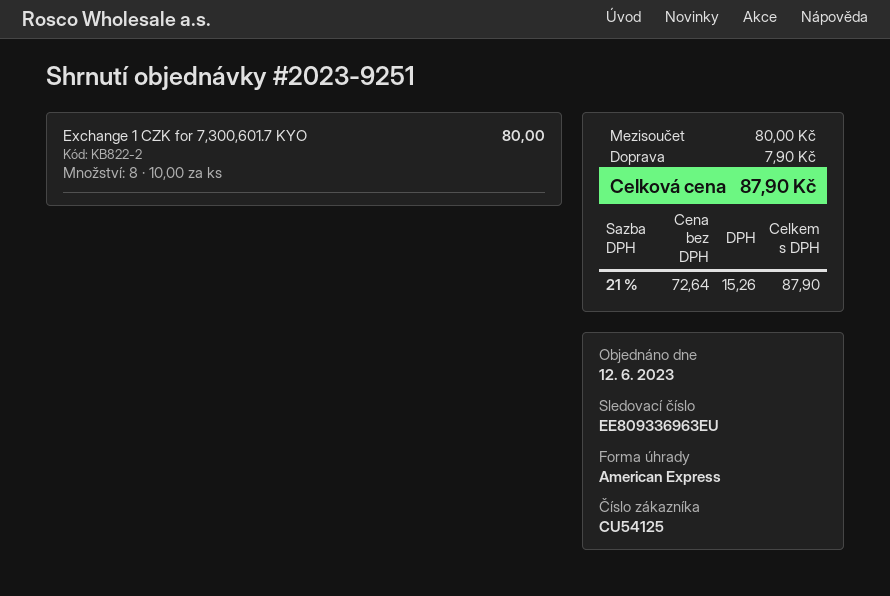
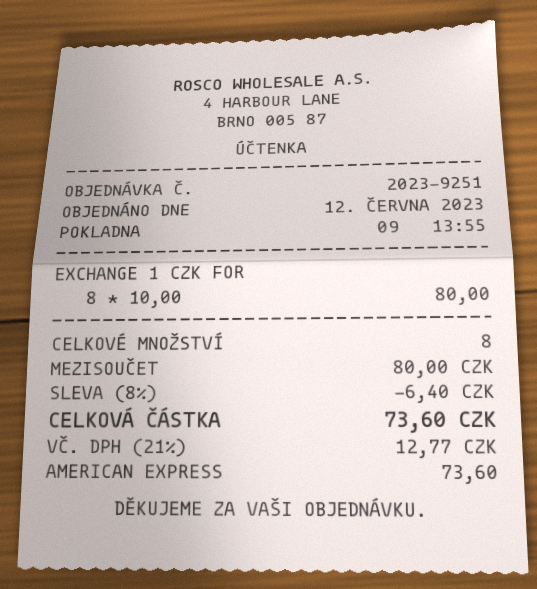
discount: none -> 8% = 6.40
shipping: 7.90 -> none
tax: 21% = 15.26 -> 21% = 12.77
total: 87.90 -> 73.60

